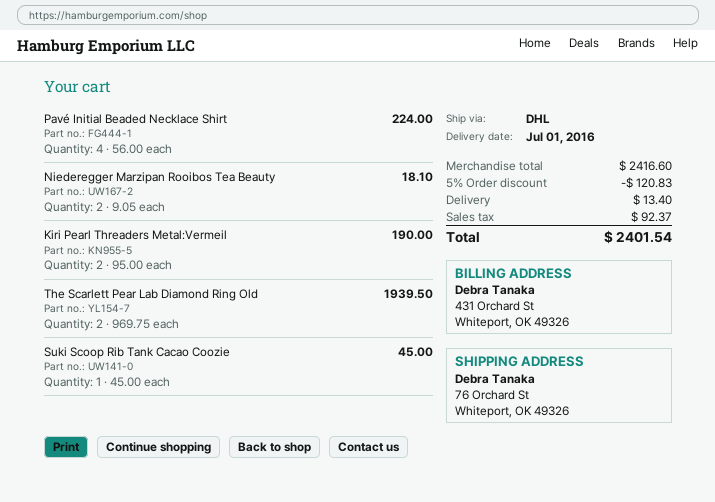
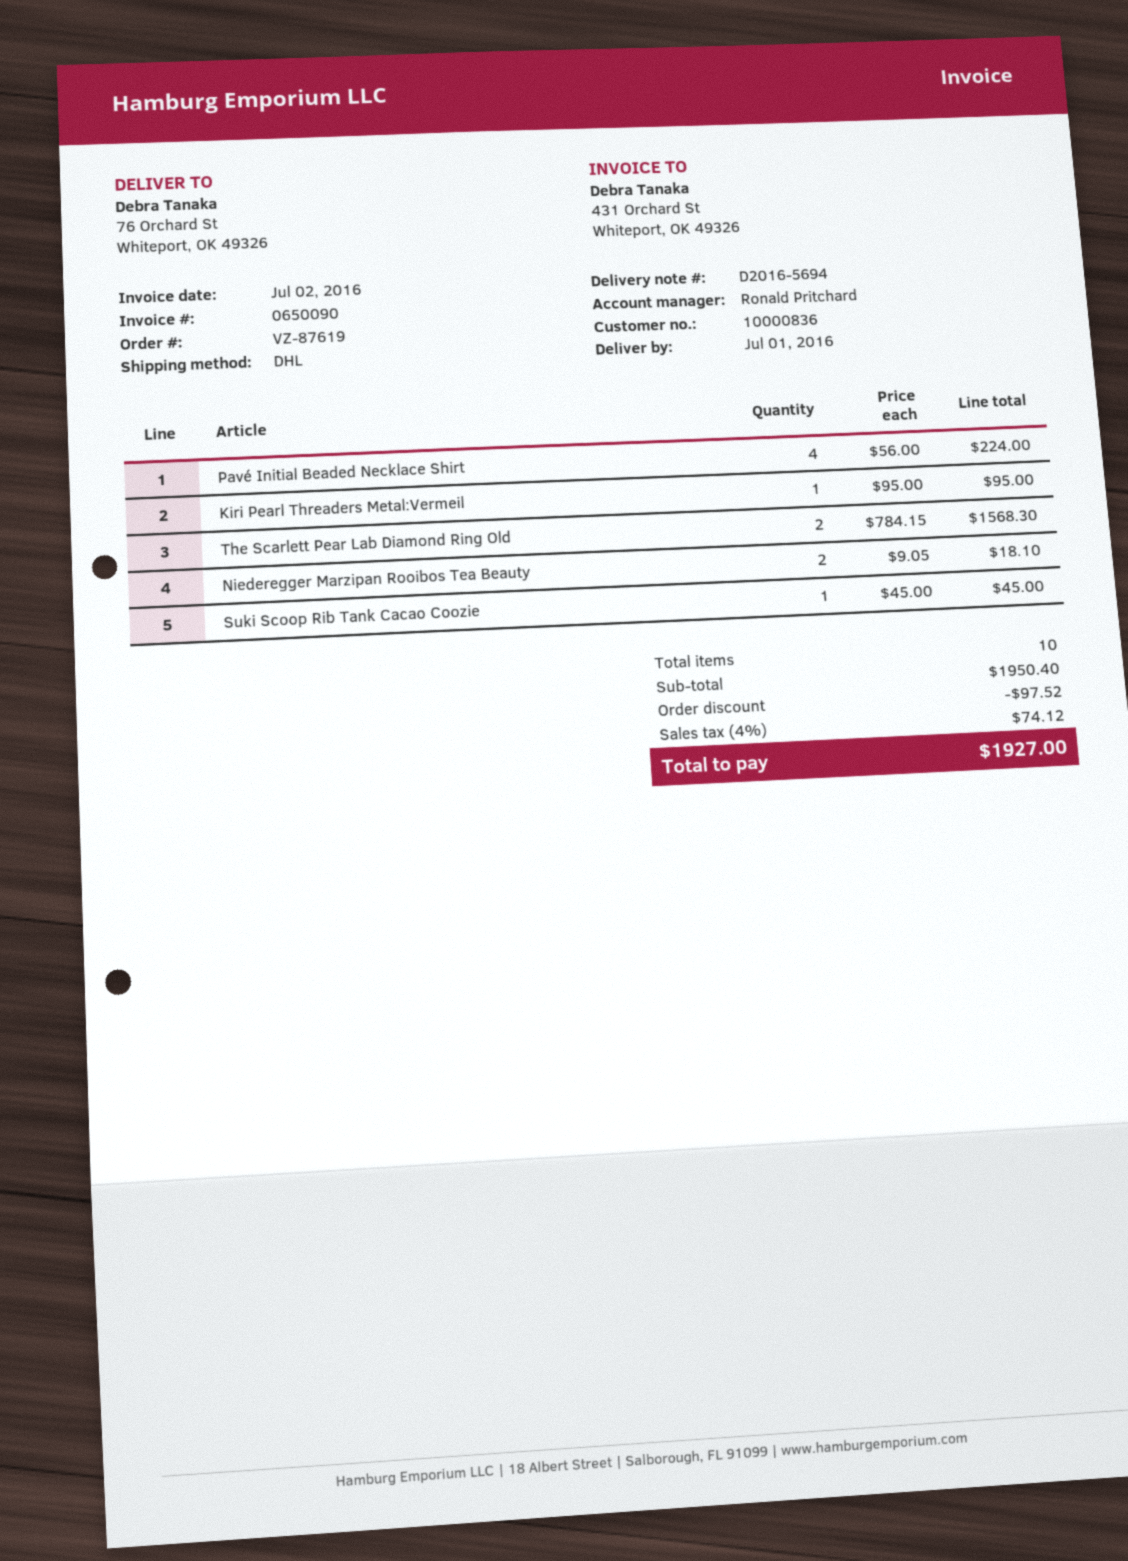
Kiri Pearl Threaders Metal:Vermeil: 2 x 95.00 = 190.00 -> 1 x 95.00 = 95.00
The Scarlett Pear Lab Diamond Ring Old: 2 x 969.75 = 1939.50 -> 2 x 784.15 = 1568.30
subtotal: 2416.60 -> 1950.40
discount: 120.83 -> 97.52
shipping: 13.40 -> none
tax: 92.37 -> 74.12
total: 2401.54 -> 1927.00

